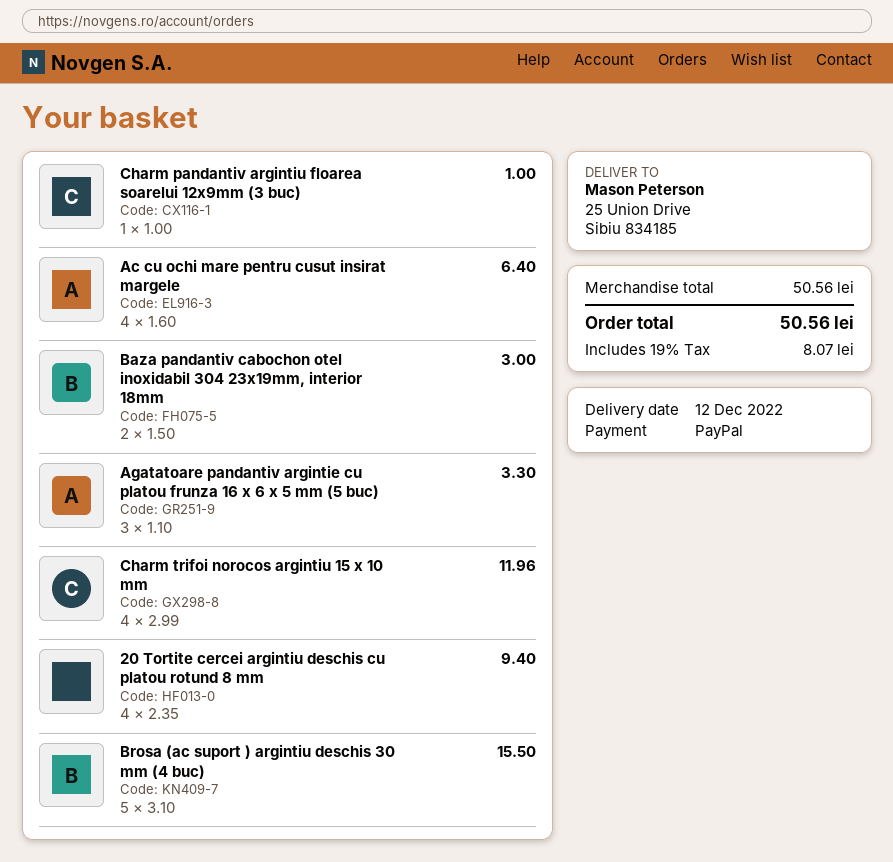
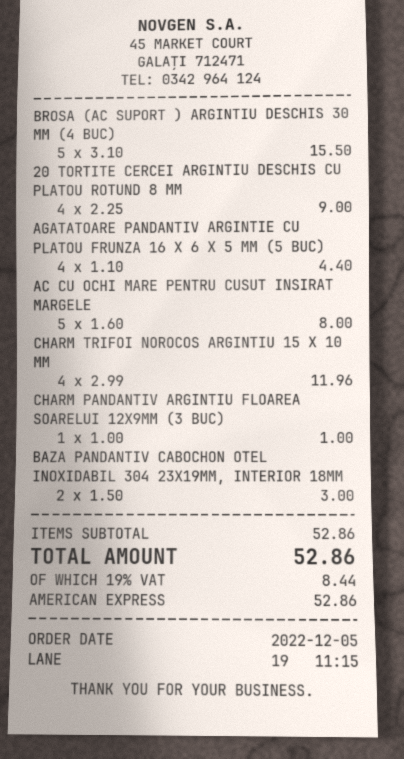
payment method: PayPal -> American Express
Ac cu ochi mare pentru cusut insirat margele: 4 x 1.60 = 6.40 -> 5 x 1.60 = 8.00
Agatatoare pandantiv argintie cu platou frunza 16 x 6 x 5 mm (5 buc): 3 x 1.10 = 3.30 -> 4 x 1.10 = 4.40
20 Tortite cercei argintiu deschis cu platou rotund 8 mm: 4 x 2.35 = 9.40 -> 4 x 2.25 = 9.00
subtotal: 50.56 -> 52.86
tax: 19% = 8.07 -> 19% = 8.44
total: 50.56 -> 52.86

